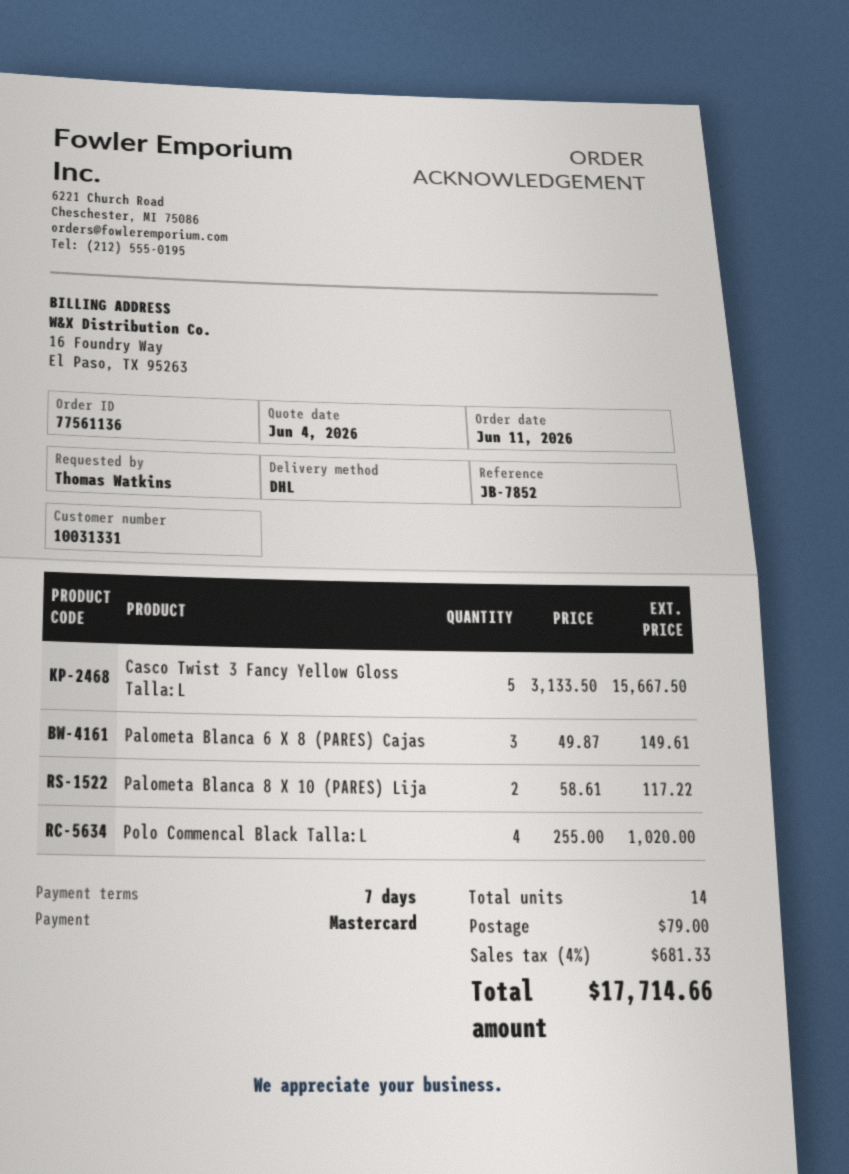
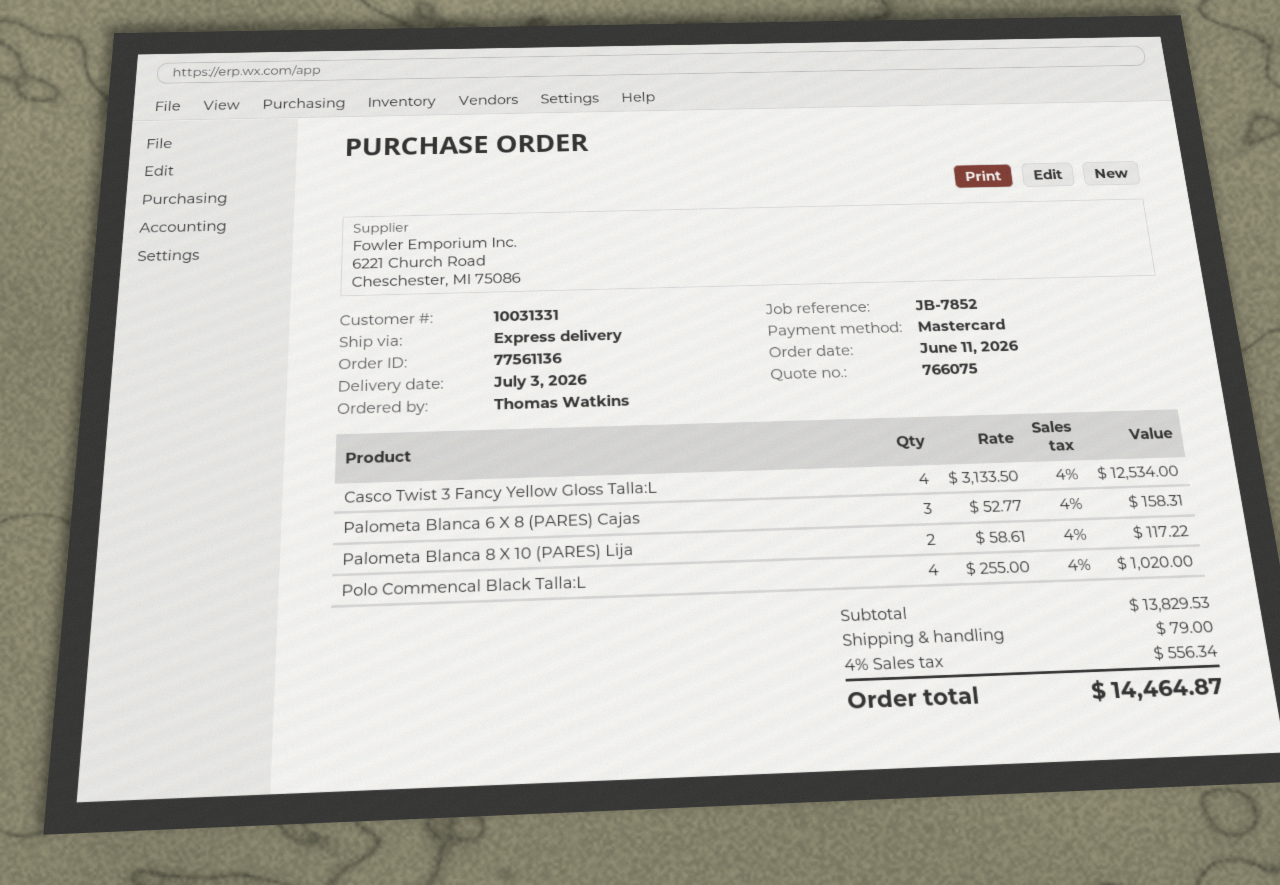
shipping method: DHL -> express
Casco Twist 3 Fancy Yellow Gloss Talla:L: 5 x 3133.50 = 15667.50 -> 4 x 3133.50 = 12534.00
Palometa Blanca 6 X 8 (PARES) Cajas: 3 x 49.87 = 149.61 -> 3 x 52.77 = 158.31
tax: 4% = 681.33 -> 4% = 556.34
total: 17714.66 -> 14464.87

